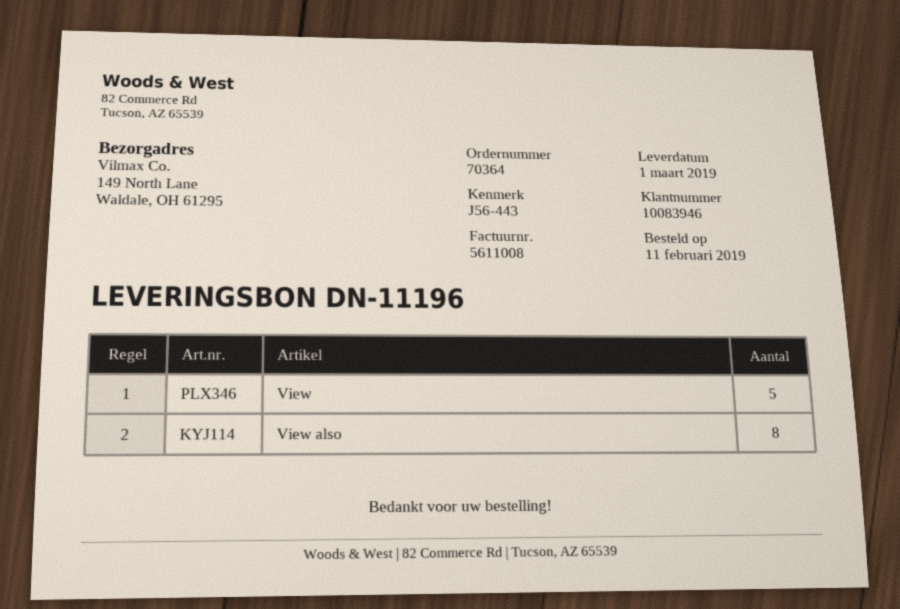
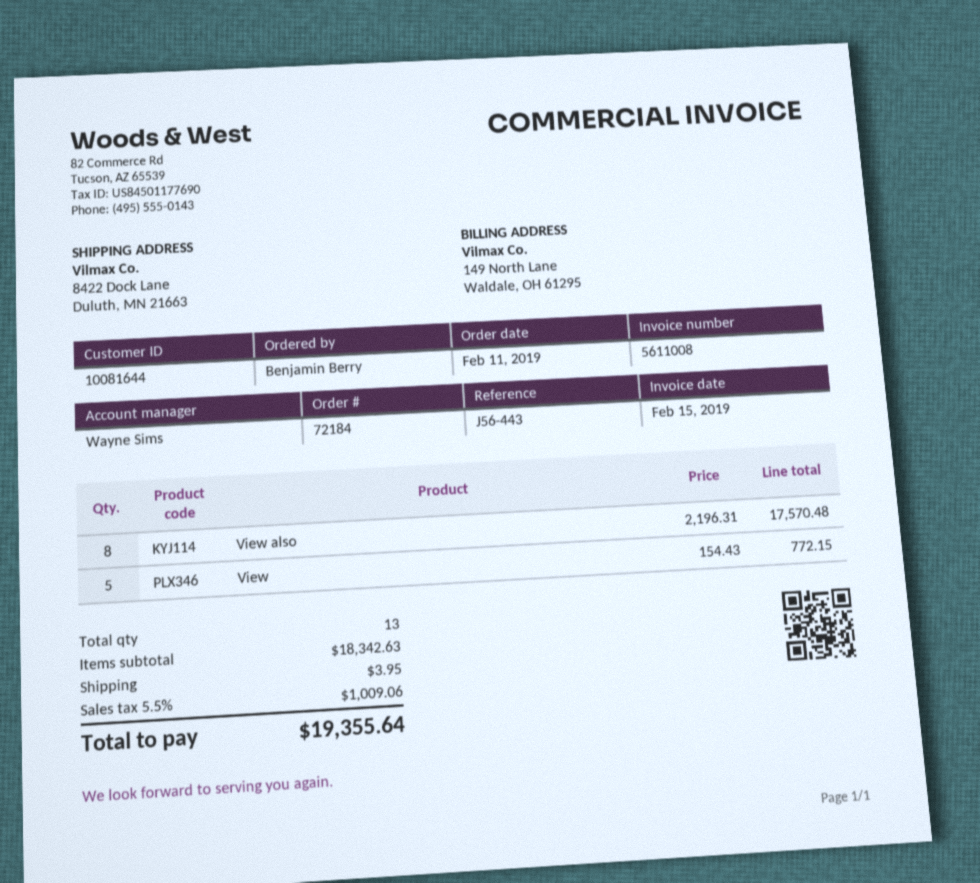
order number: 70364 -> 72184
customer number: 10083946 -> 10081644
ship to: 149 North Lane, Waldale, OH 61295 -> 8422 Dock Lane, Duluth, MN 21663

